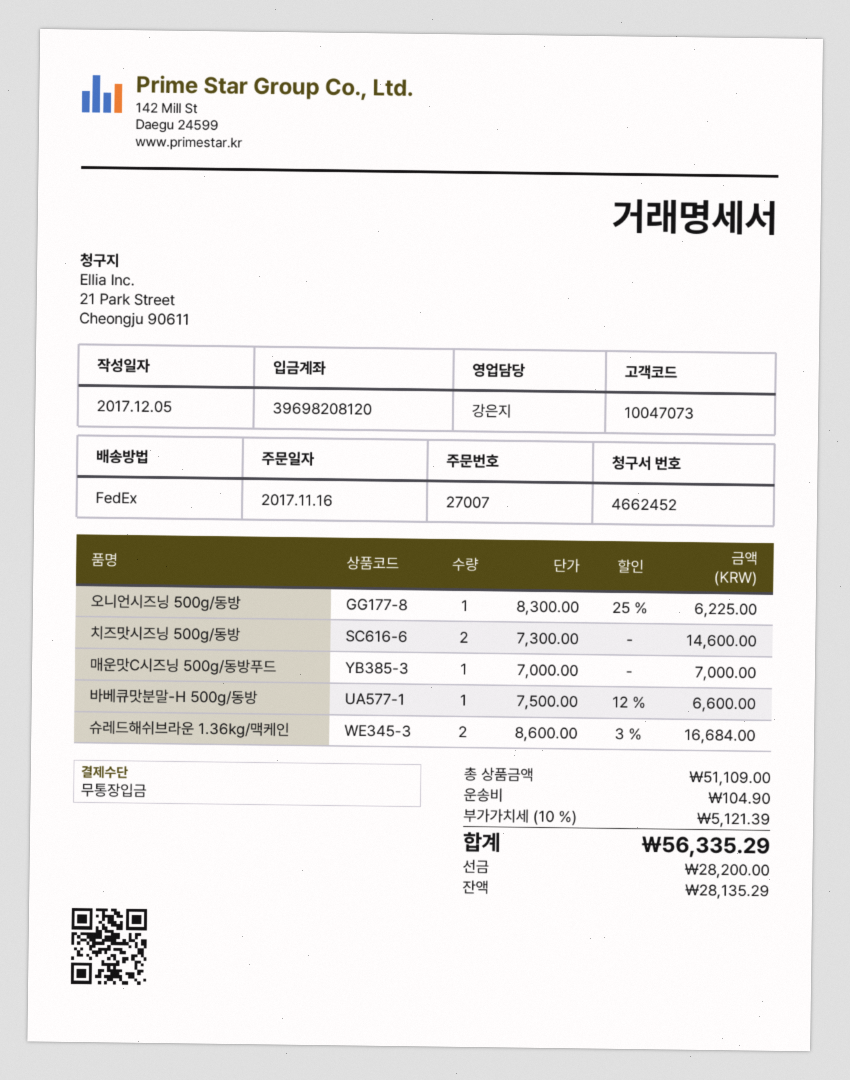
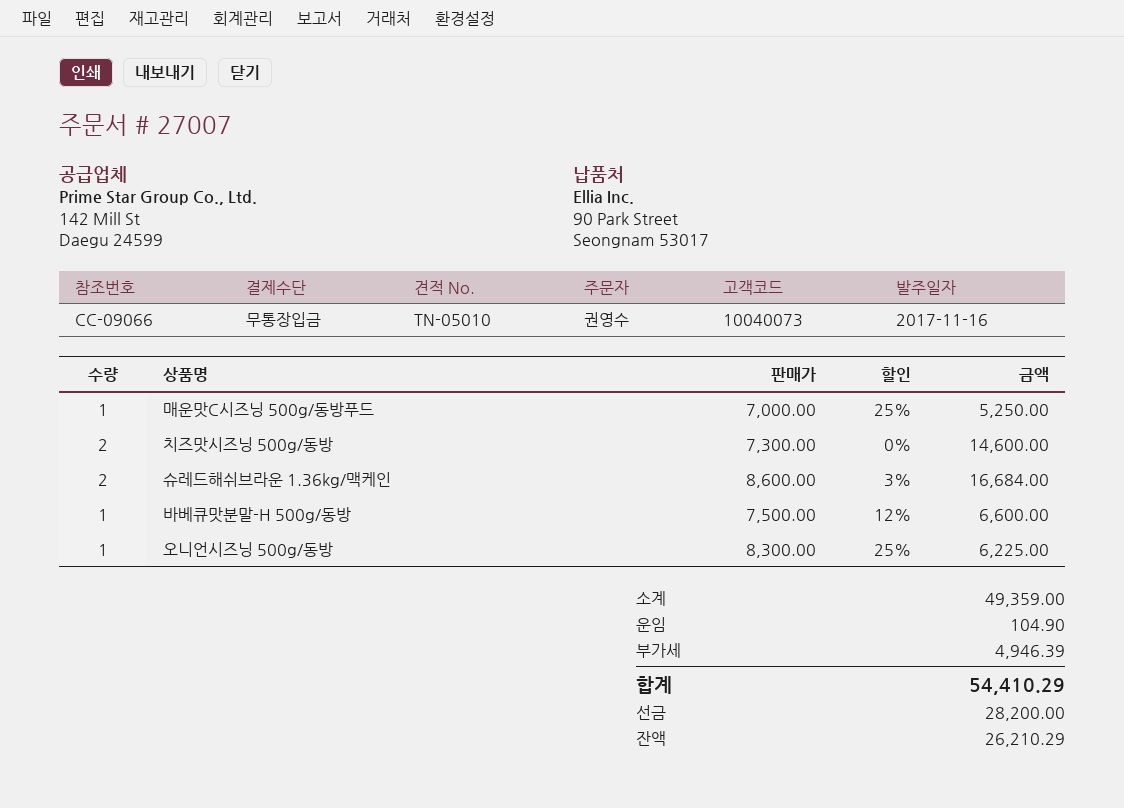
customer number: 10047073 -> 10040073
매운맛C시즈닝 500g/동방푸드: 1 x 7000.00 = 7000.00 -> 1 x 7000.00 - 25% = 5250.00
subtotal: 51109.00 -> 49359.00
tax: 5121.39 -> 4946.39
total: 56335.29 -> 54410.29
balance: 28135.29 -> 26210.29

